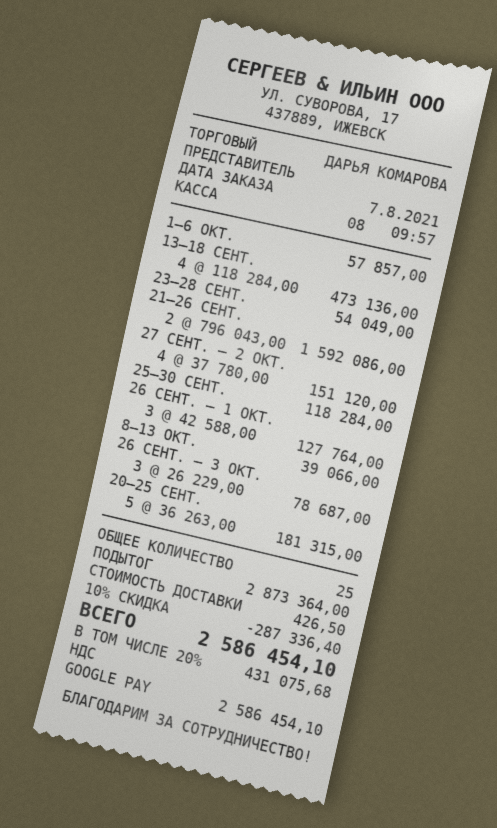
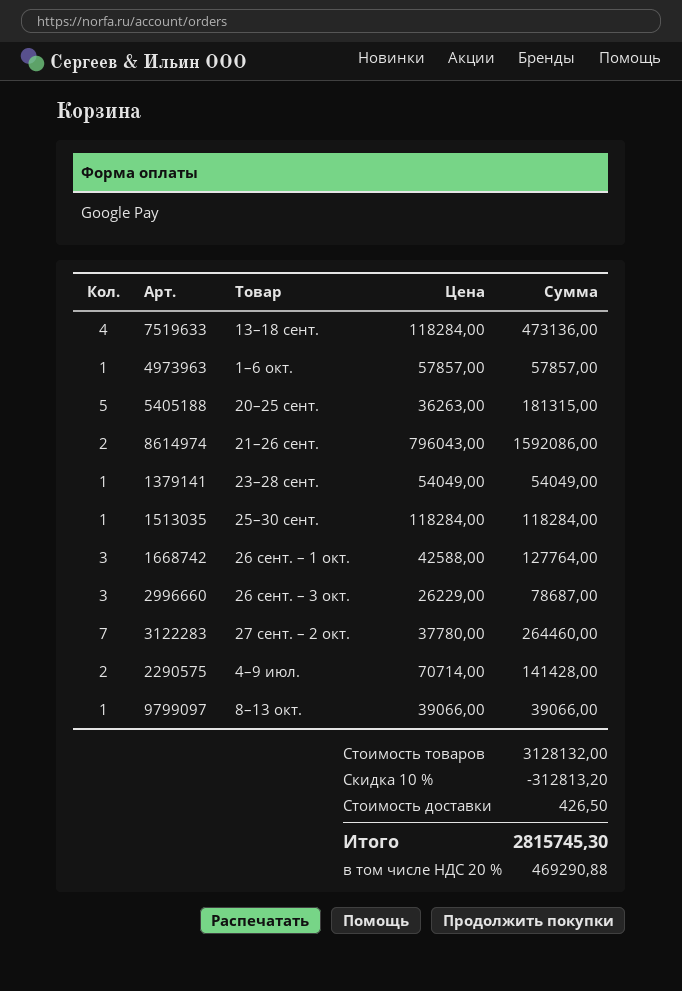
27 СЕНТ. – 2 ОКТ.: 4 x 37780.00 = 151120.00 -> 7 x 37780.00 = 264460.00
4–9 июл.: none -> 2 x 70714.00 = 141428.00
subtotal: 2873364.00 -> 3128132.00
discount: 10% = 287336.40 -> 10% = 312813.20
tax: 20% = 431075.68 -> 20% = 469290.88
total: 2586454.10 -> 2815745.30

